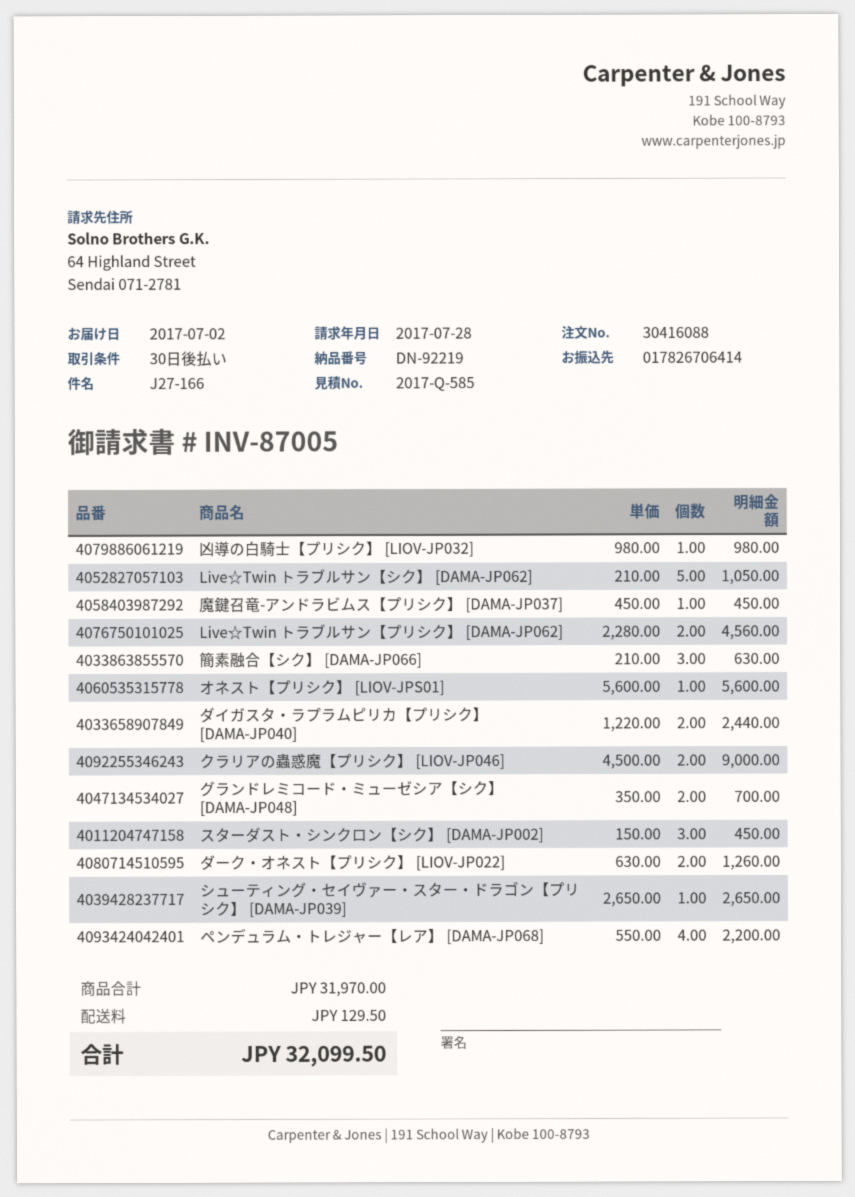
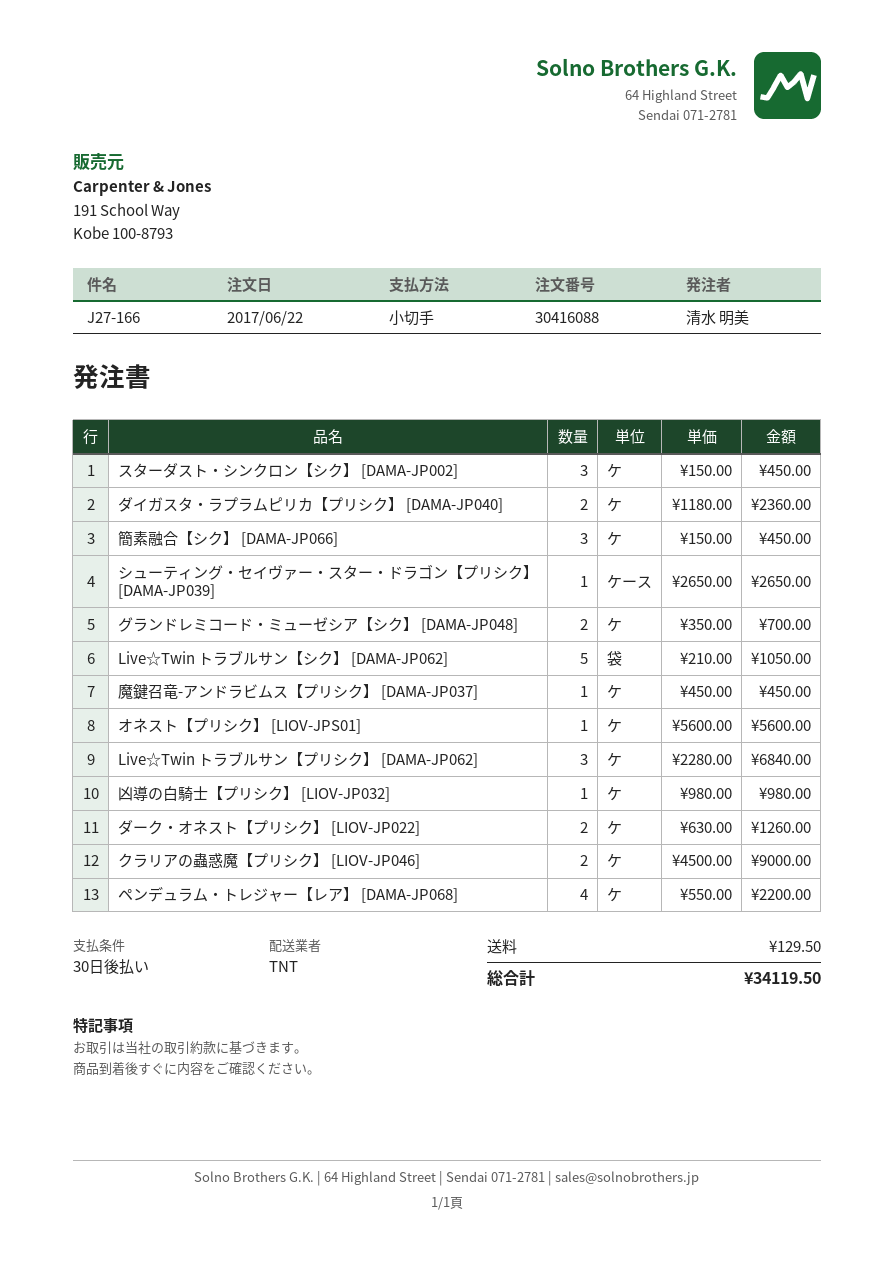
Live☆Twin トラブルサン【プリシク】 [DAMA-JP062]: 2 x 2280.00 = 4560.00 -> 3 x 2280.00 = 6840.00
簡素融合【シク】 [DAMA-JP066]: 3 x 210.00 = 630.00 -> 3 x 150.00 = 450.00
ダイガスタ・ラプラムピリカ【プリシク】 [DAMA-JP040]: 2 x 1220.00 = 2440.00 -> 2 x 1180.00 = 2360.00
total: 32099.50 -> 34119.50

